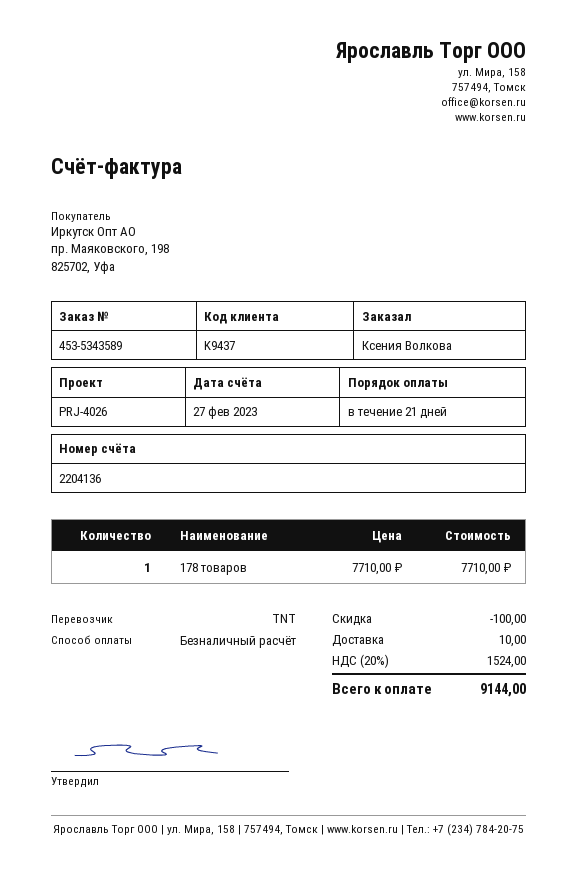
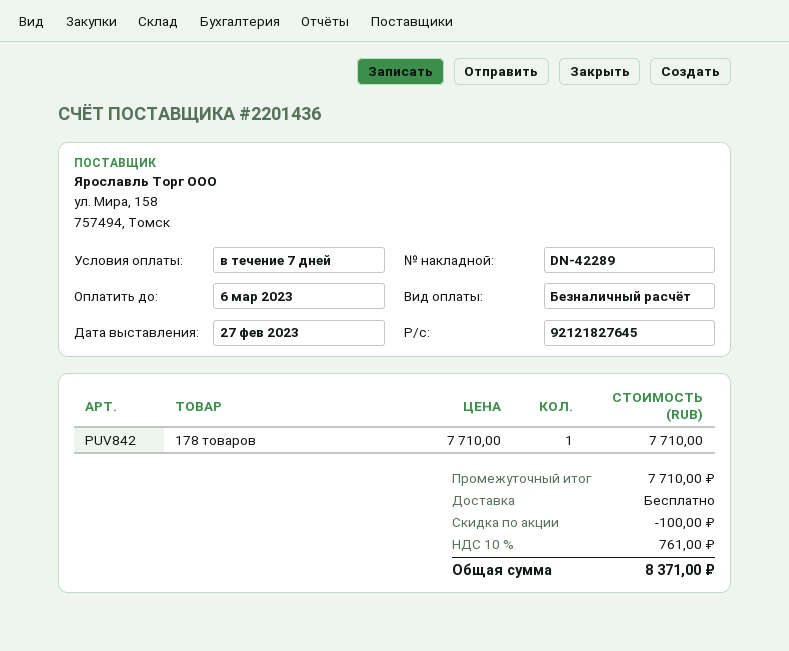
invoice number: 2204136 -> 2201436
payment terms: 21 days -> 7 days
shipping: 10.00 -> 0.00
tax: 20% = 1524.00 -> 10% = 761.00
total: 9144.00 -> 8371.00

